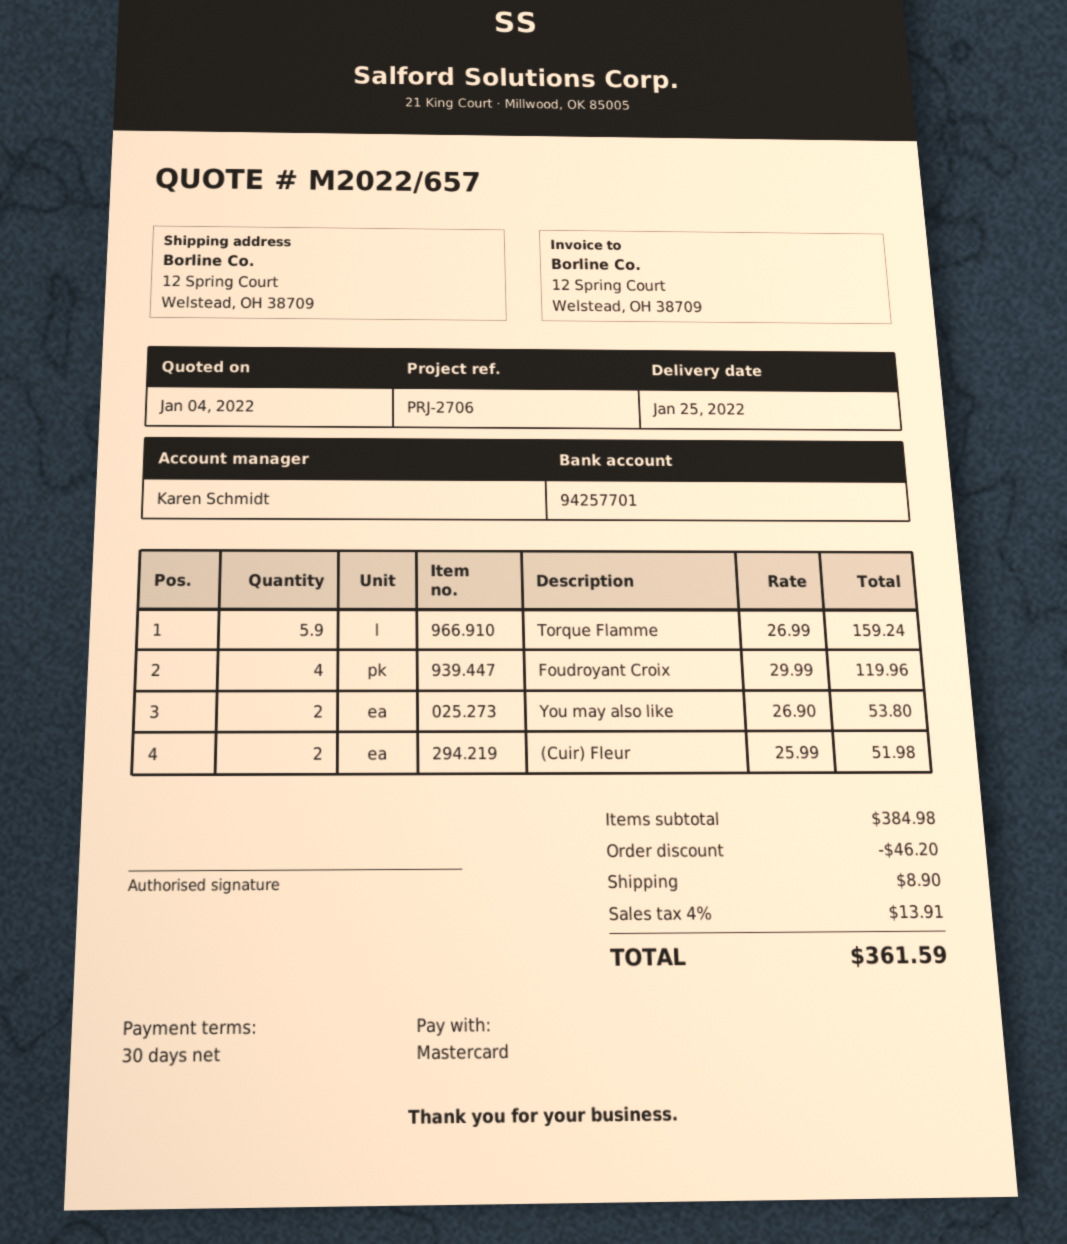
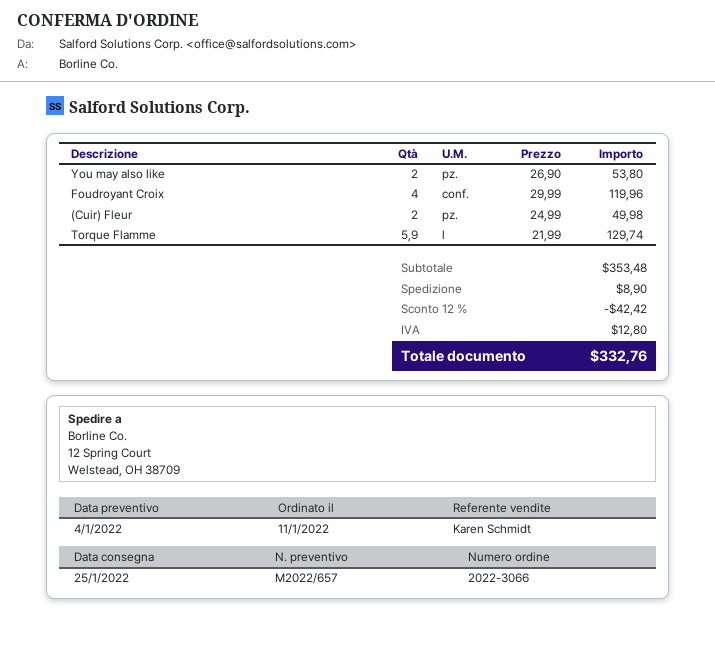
Torque Flamme: 5.9 x 26.99 = 159.24 -> 5.9 x 21.99 = 129.74
(Cuir) Fleur: 2 x 25.99 = 51.98 -> 2 x 24.99 = 49.98
subtotal: 384.98 -> 353.48
discount: 46.20 -> 42.42
tax: 13.91 -> 12.80
total: 361.59 -> 332.76

